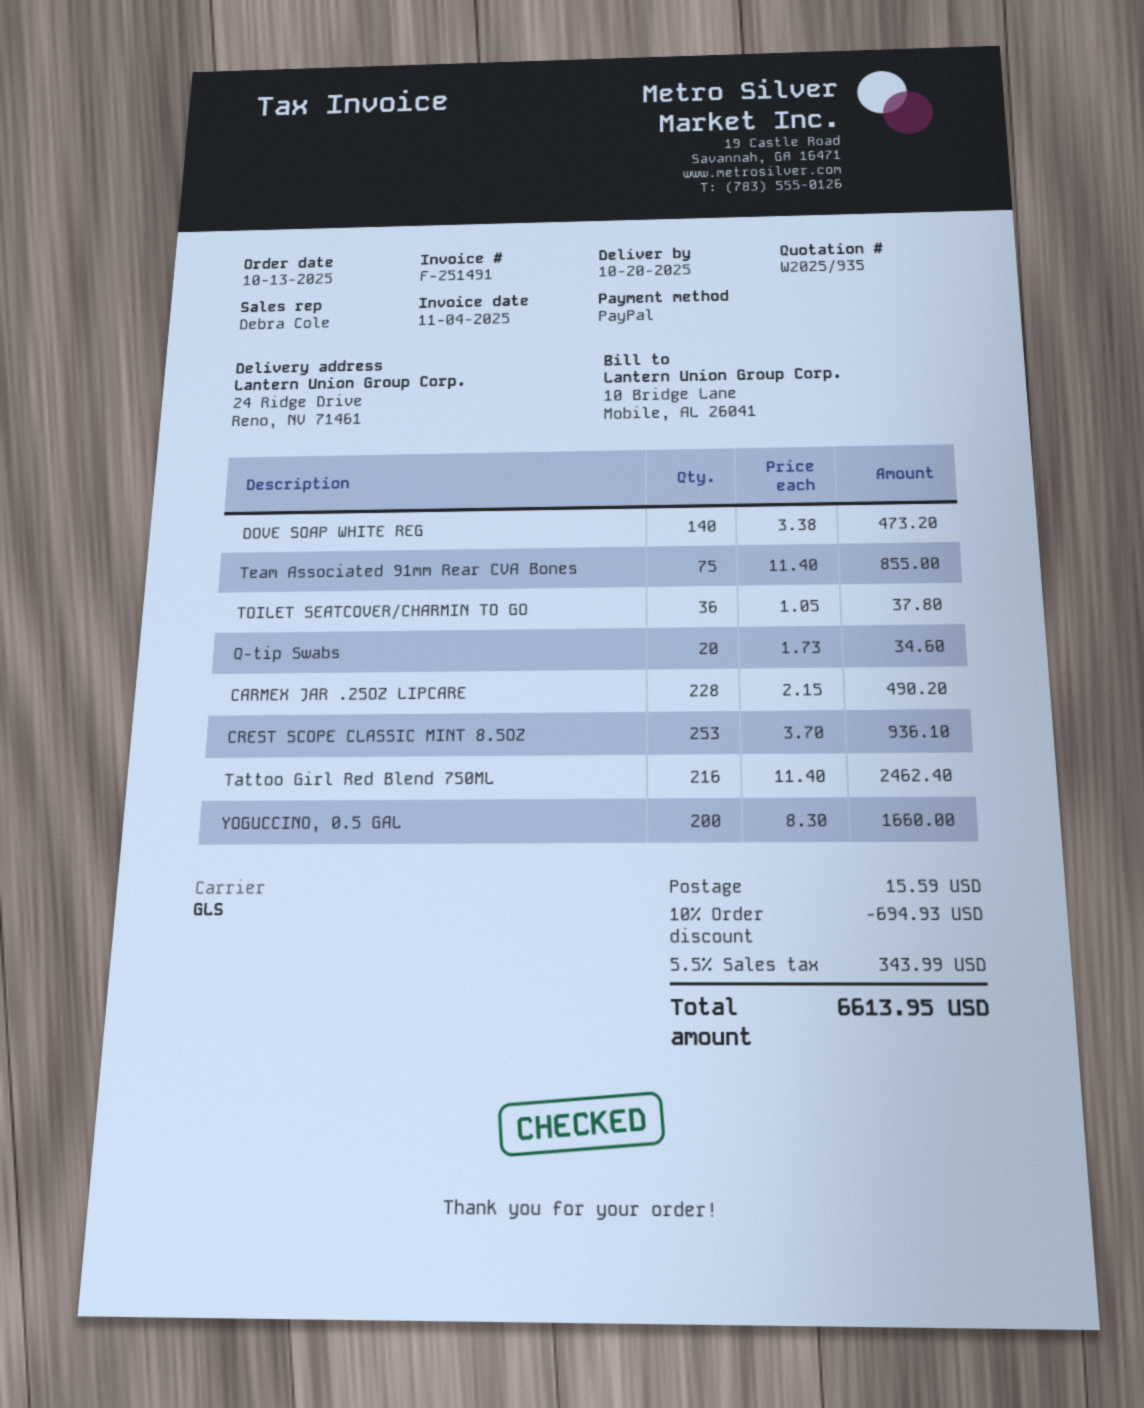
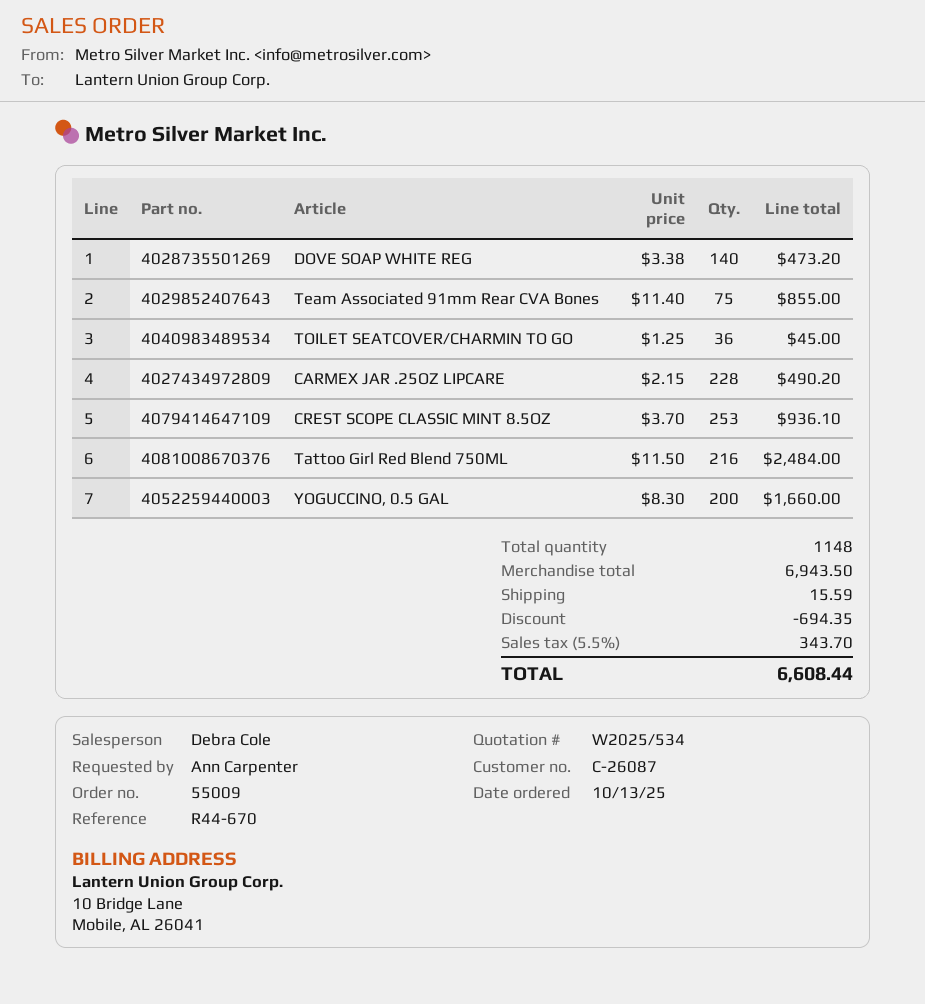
quote number: W2025/935 -> W2025/534
TOILET SEATCOVER/CHARMIN TO GO: 36 x 1.05 = 37.80 -> 36 x 1.25 = 45.00
Q-tip Swabs: 20 x 1.73 = 34.60 -> none
Tattoo Girl Red Blend 750ML: 216 x 11.40 = 2462.40 -> 216 x 11.50 = 2484.00
discount: 694.93 -> 694.35
tax: 5.5% = 343.99 -> 5.5% = 343.70
total: 6613.95 -> 6608.44

